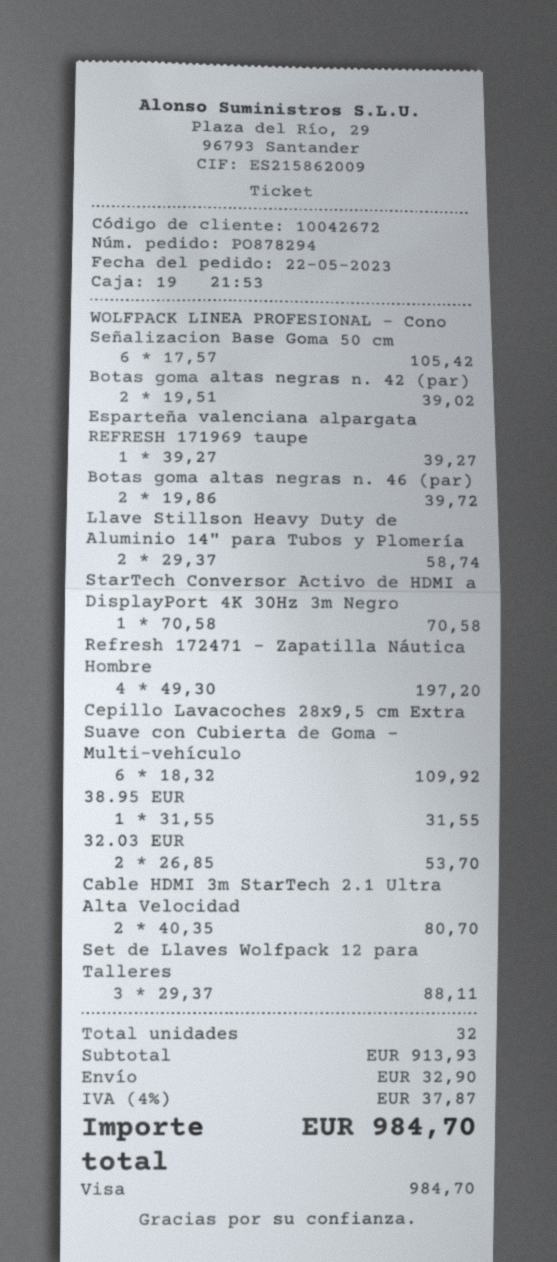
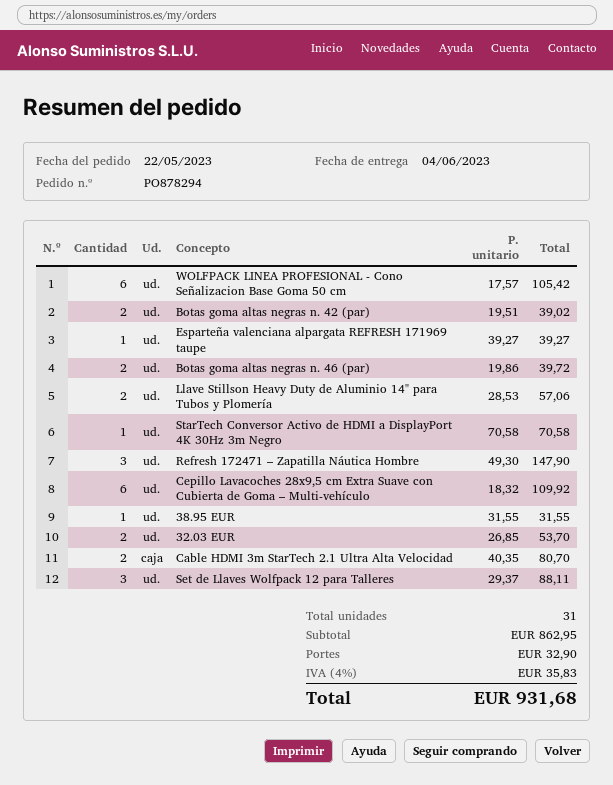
Llave Stillson Heavy Duty de Aluminio 14" para Tubos y Plomería: 2 x 29.37 = 58.74 -> 2 x 28.53 = 57.06
Refresh 172471 – Zapatilla Náutica Hombre: 4 x 49.30 = 197.20 -> 3 x 49.30 = 147.90
total quantity: 32 -> 31
subtotal: 913.93 -> 862.95
tax: 4% = 37.87 -> 4% = 35.83
total: 984.70 -> 931.68

